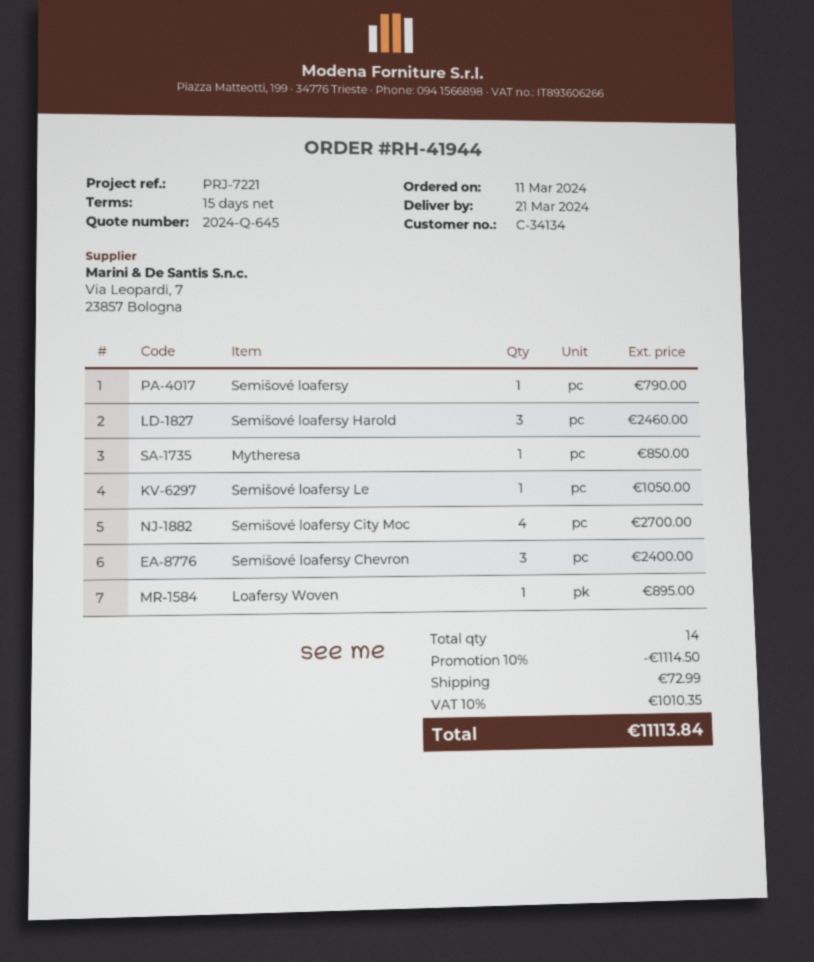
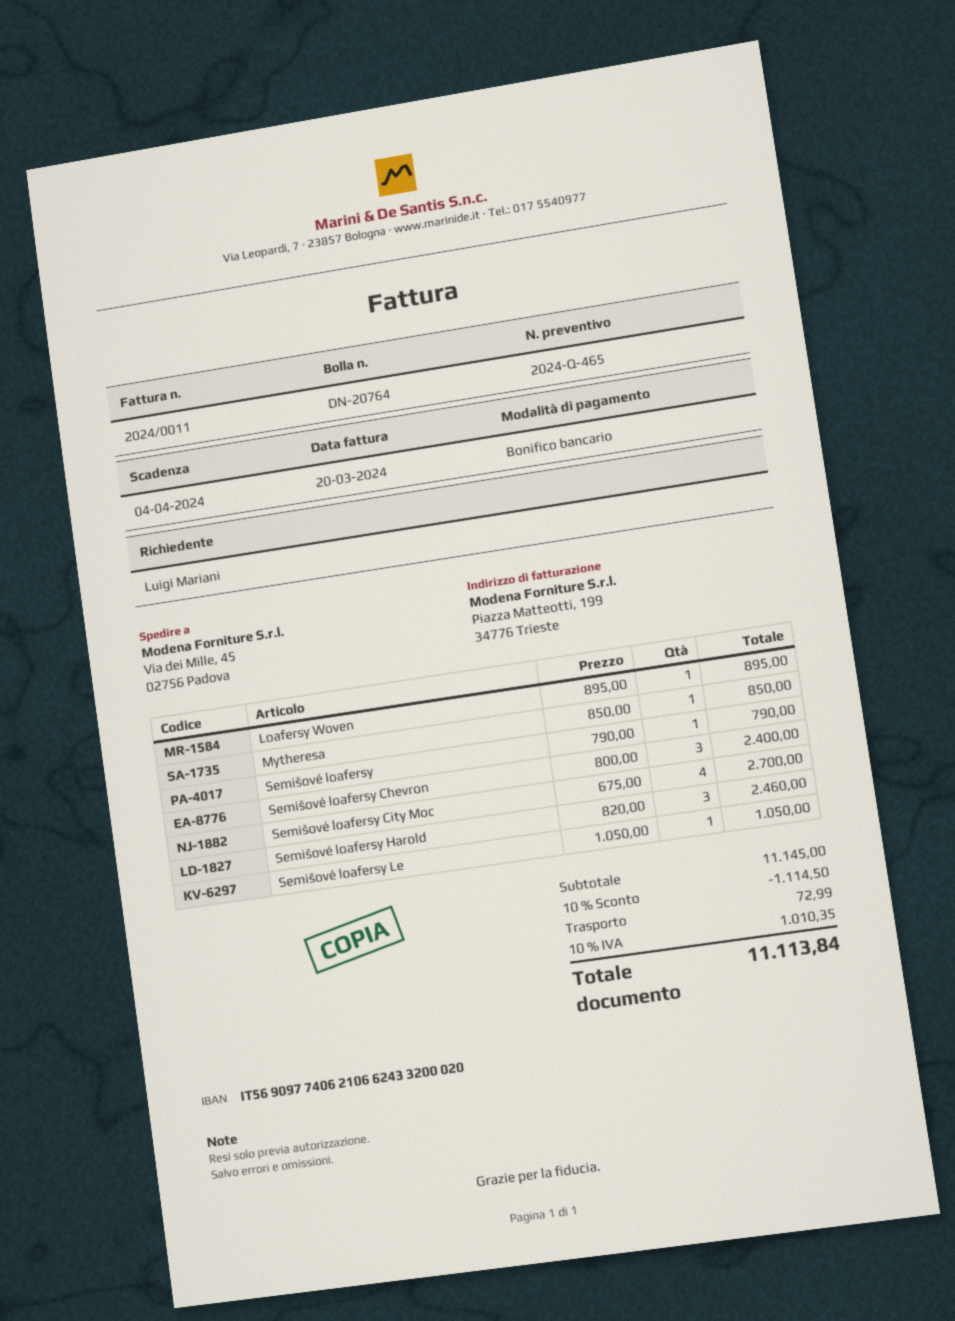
quote number: 2024-Q-645 -> 2024-Q-465

